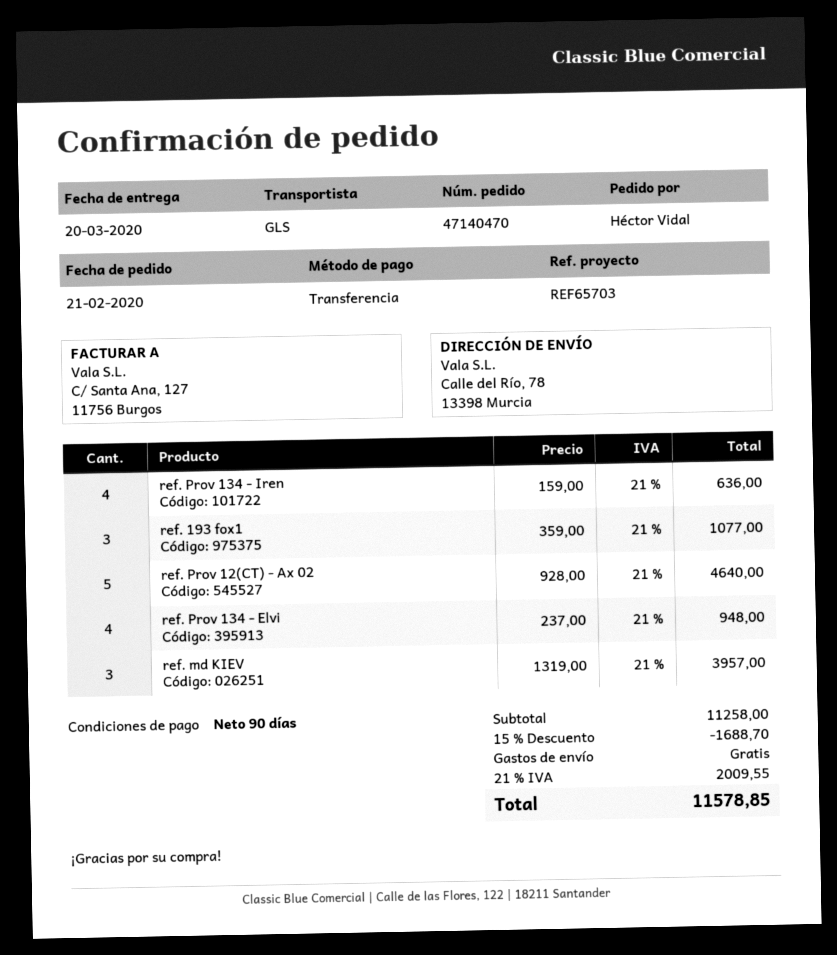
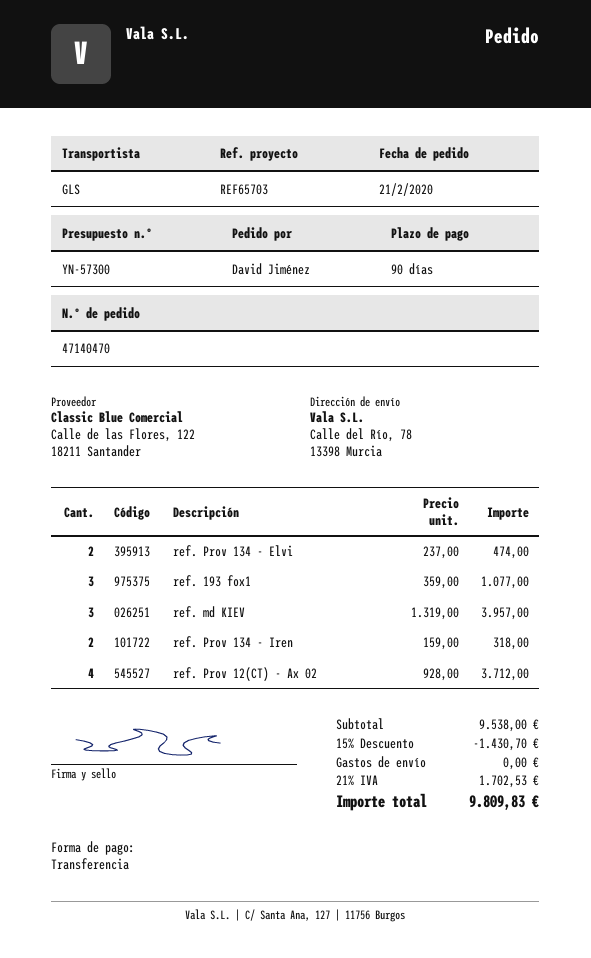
ordered by: Héctor Vidal -> David Jiménez
ref. Prov 134 - Iren: 4 x 159.00 = 636.00 -> 2 x 159.00 = 318.00
ref. Prov 12(CT) - Ax 02: 5 x 928.00 = 4640.00 -> 4 x 928.00 = 3712.00
ref. Prov 134 - Elvi: 4 x 237.00 = 948.00 -> 2 x 237.00 = 474.00
subtotal: 11258.00 -> 9538.00
discount: 15% = 1688.70 -> 15% = 1430.70
tax: 21% = 2009.55 -> 21% = 1702.53
total: 11578.85 -> 9809.83

